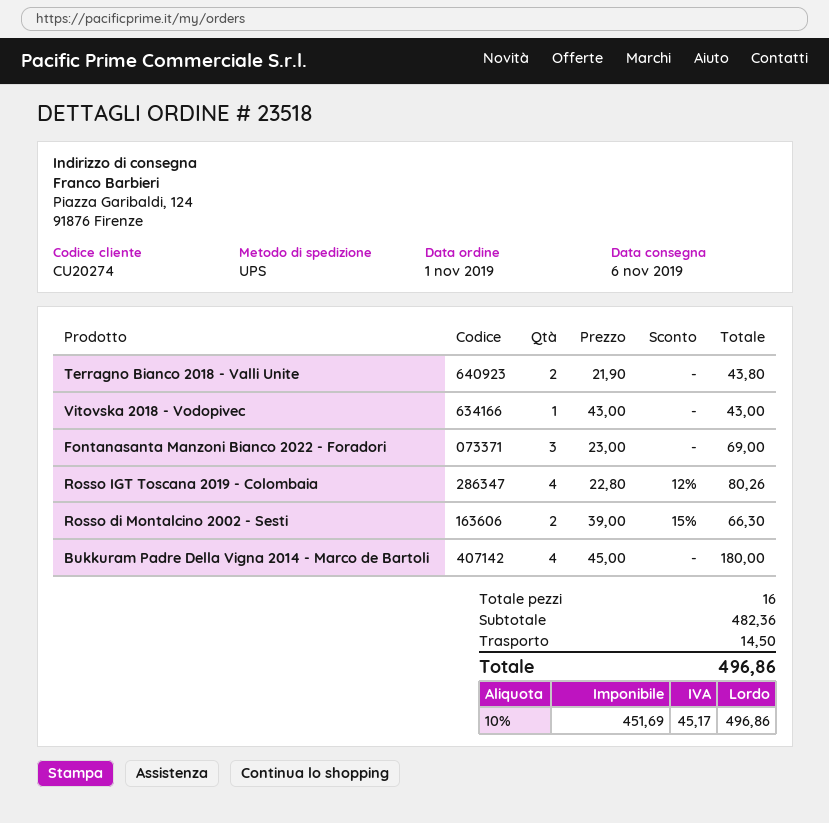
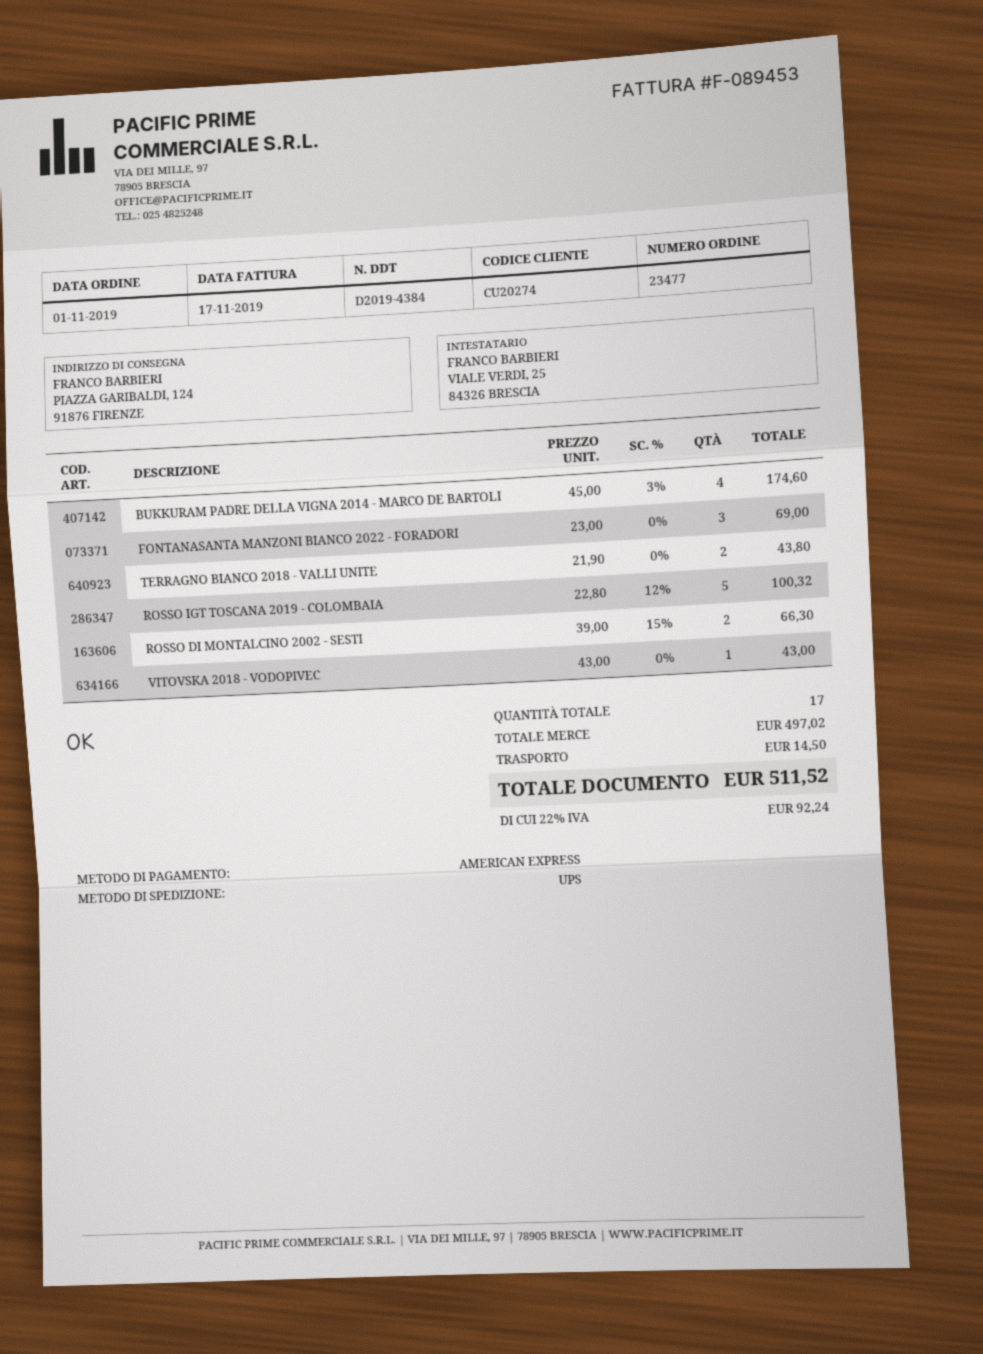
order number: 23518 -> 23477
Rosso IGT Toscana 2019 - Colombaia: 4 x 22.80 - 12% = 80.26 -> 5 x 22.80 - 12% = 100.32
Bukkuram Padre Della Vigna 2014 - Marco de Bartoli: 4 x 45.00 = 180.00 -> 4 x 45.00 - 3% = 174.60
total quantity: 16 -> 17
subtotal: 482.36 -> 497.02
tax: 10% = 45.17 -> 22% = 92.24
total: 496.86 -> 511.52

